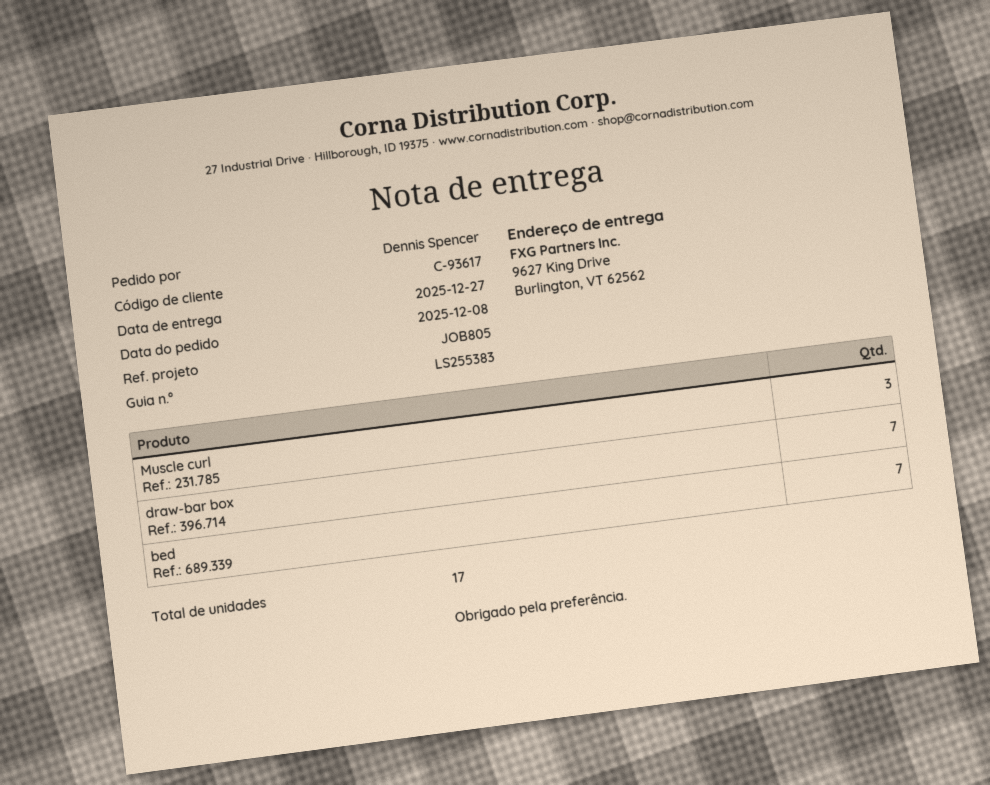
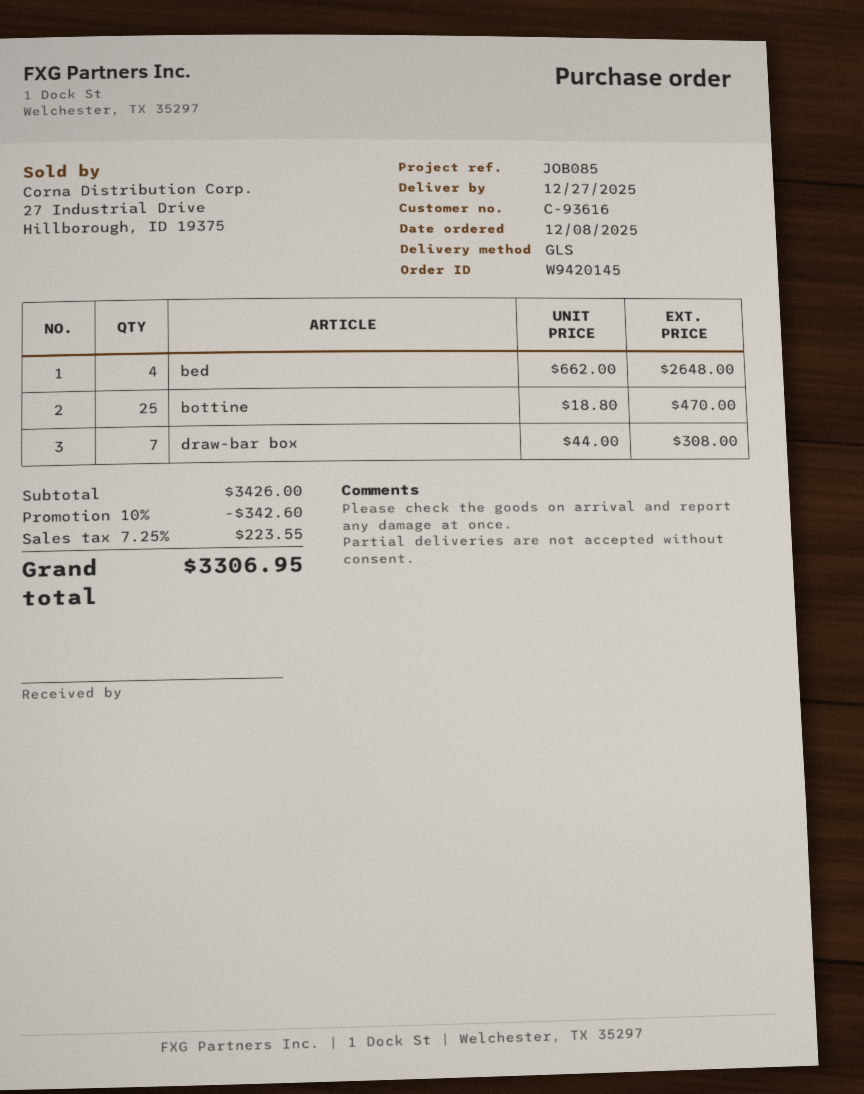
customer number: C-93617 -> C-93616
reference: JOB805 -> JOB085
Muscle curl: 3 -> none
bed: 7 -> 4
bottine: none -> 25

